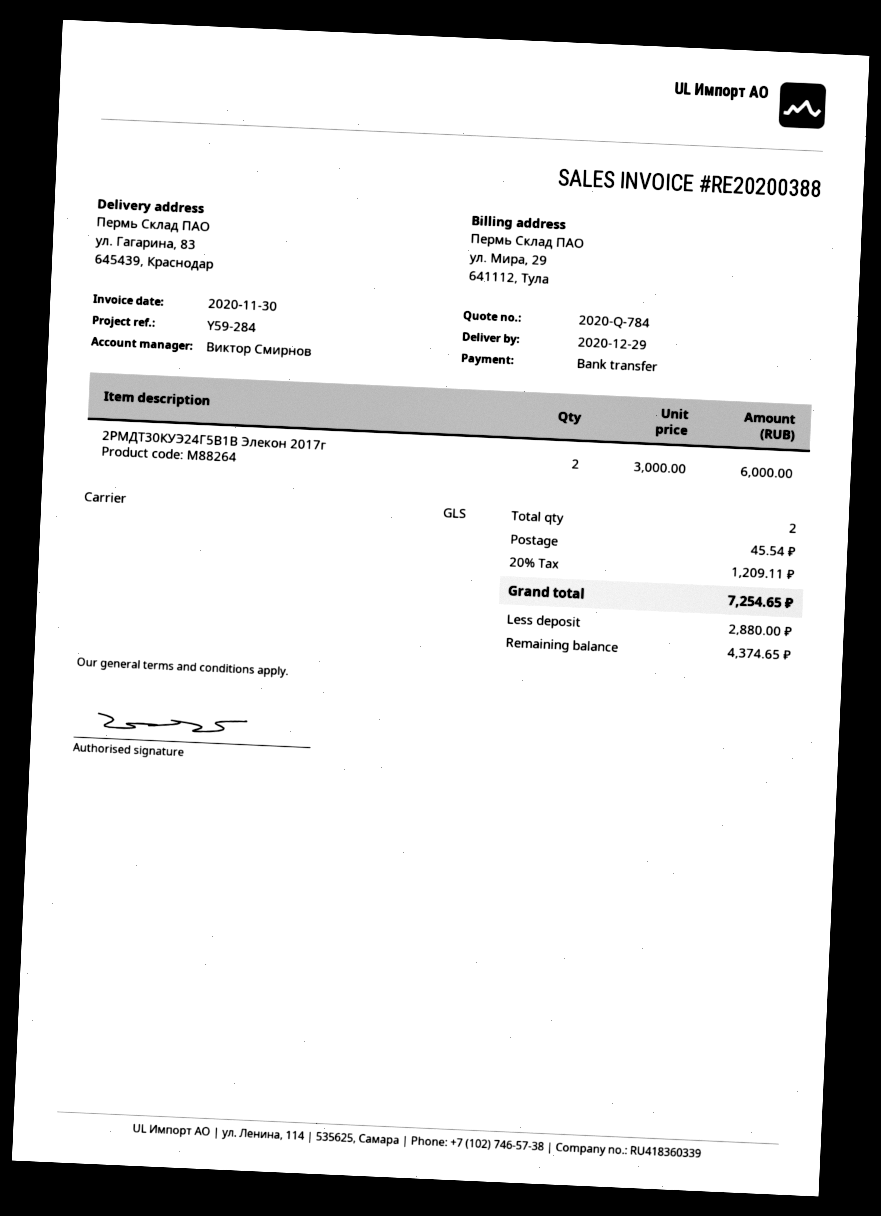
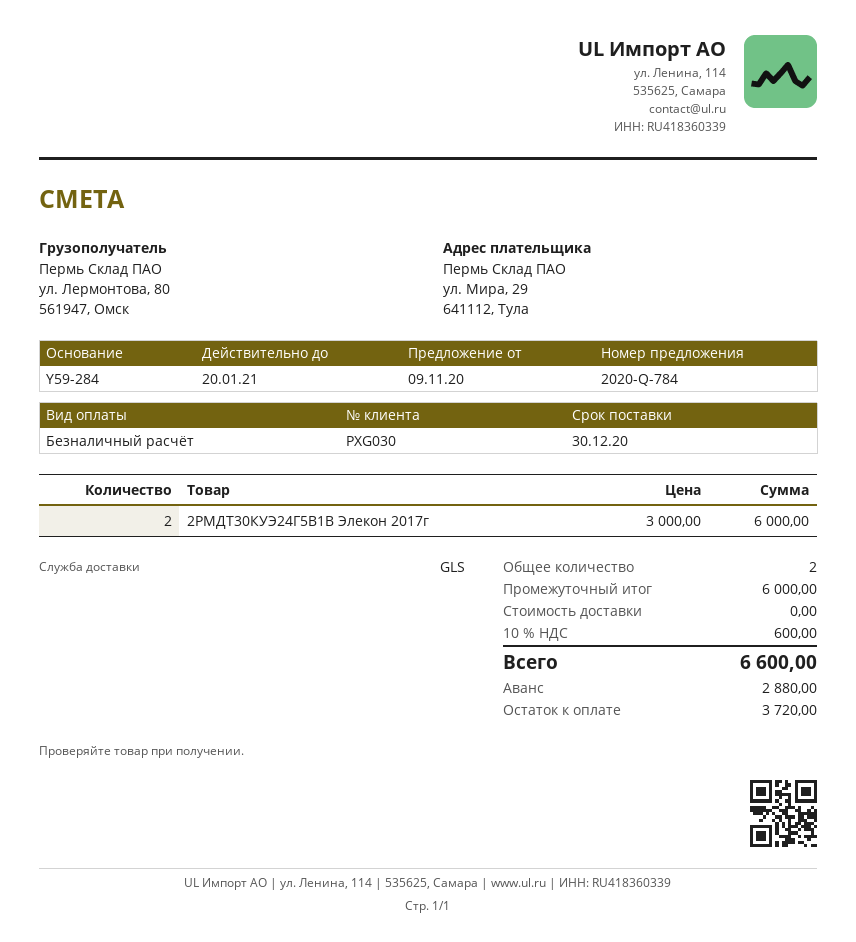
delivery date: 2020-12-29 -> 2020-12-30
ship to: ул. Гагарина, 83, 645439, Краснодар -> ул. Лермонтова, 80, 561947, Омск
shipping: 45.54 -> 0.00
tax: 20% = 1209.11 -> 10% = 600.00
total: 7254.65 -> 6600.00
balance: 4374.65 -> 3720.00

